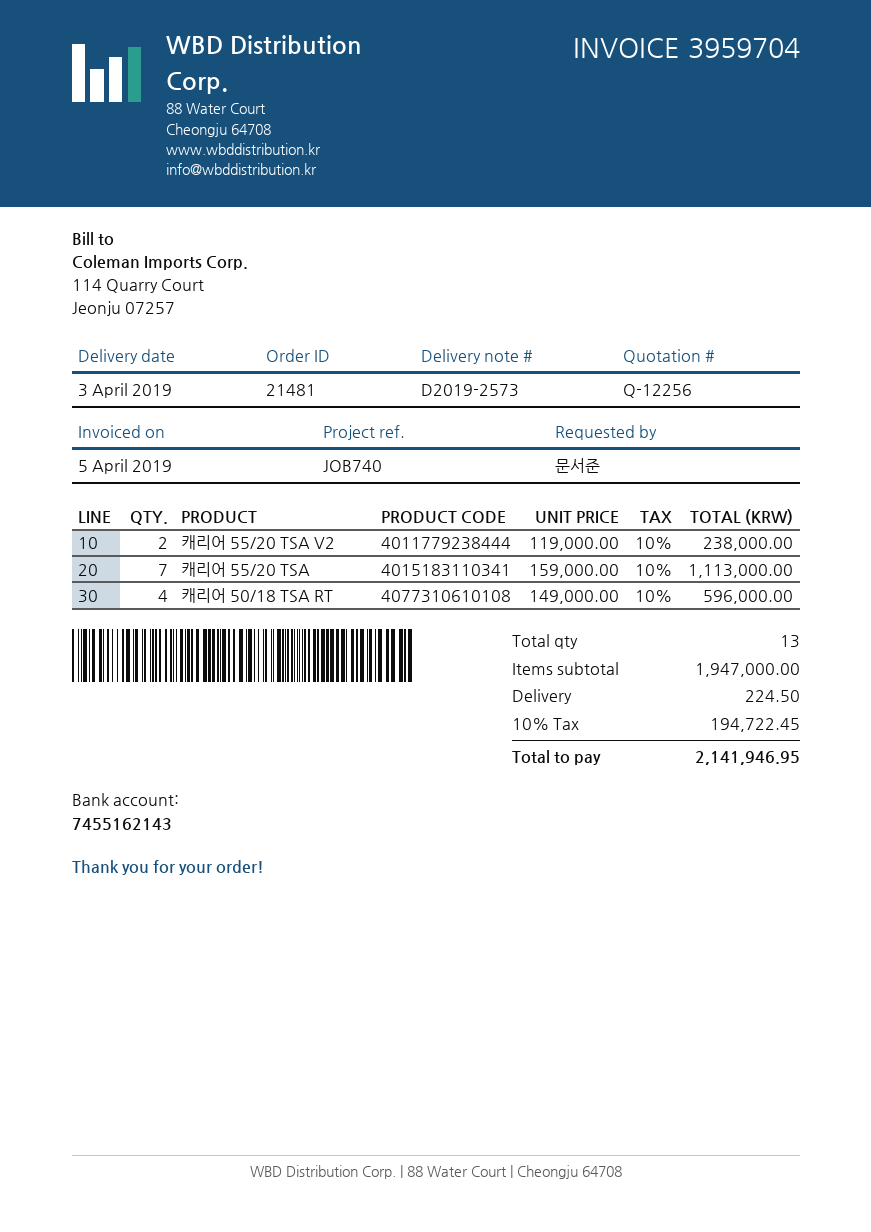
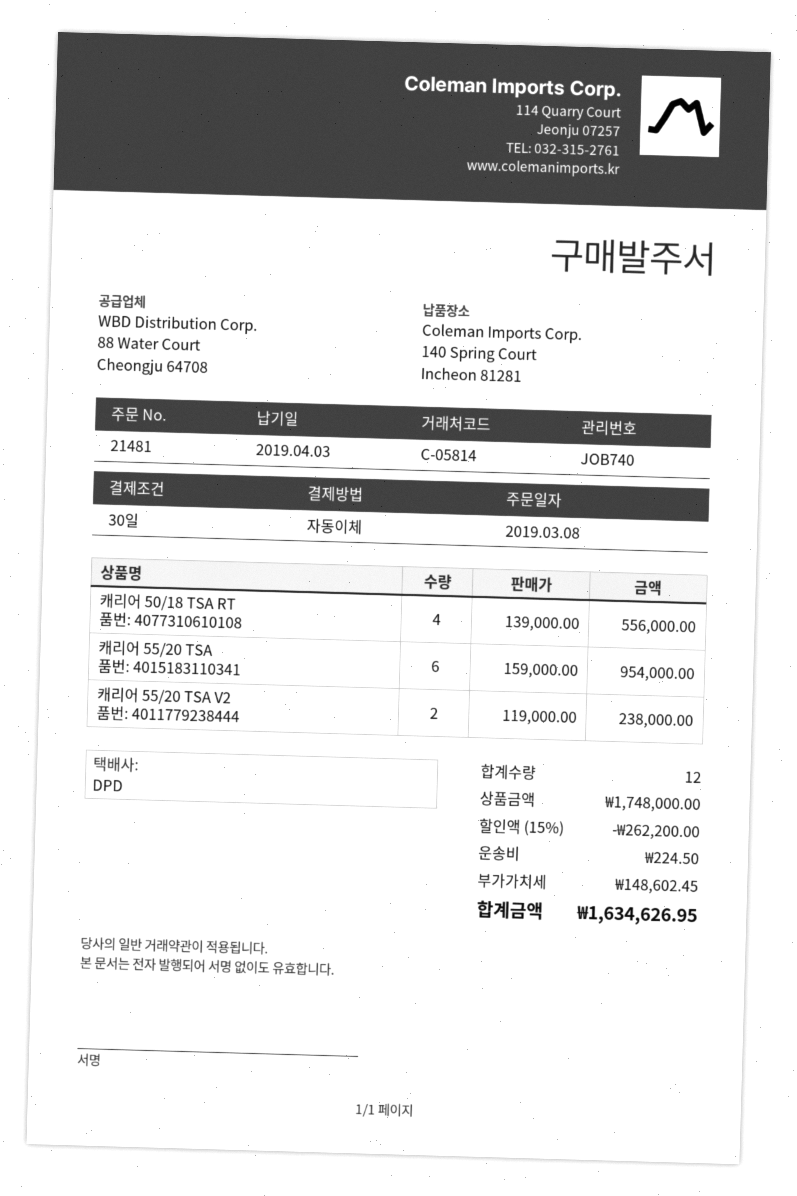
캐리어 55/20 TSA: 7 x 159000.00 = 1113000.00 -> 6 x 159000.00 = 954000.00
캐리어 50/18 TSA RT: 4 x 149000.00 = 596000.00 -> 4 x 139000.00 = 556000.00
total quantity: 13 -> 12
subtotal: 1947000.00 -> 1748000.00
discount: none -> 15% = 262200.00
tax: 194722.45 -> 148602.45
total: 2141946.95 -> 1634626.95

